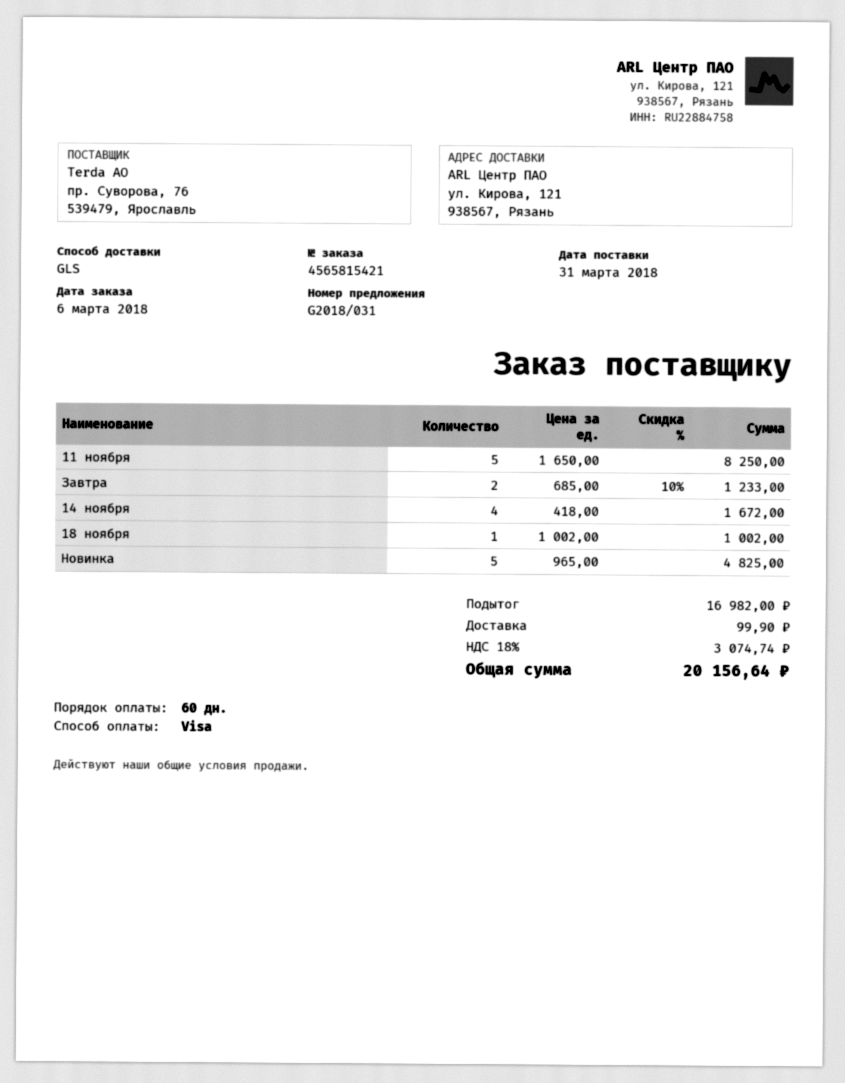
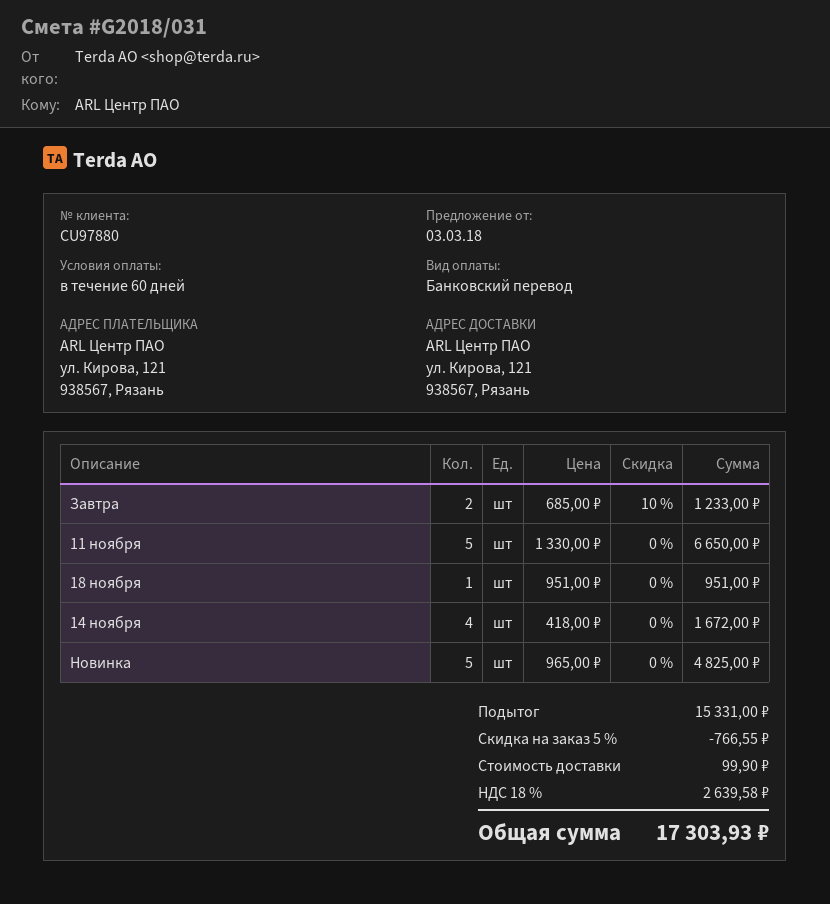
payment method: Visa -> bank transfer
11 ноября: 5 x 1650.00 = 8250.00 -> 5 x 1330.00 = 6650.00
18 ноября: 1 x 1002.00 = 1002.00 -> 1 x 951.00 = 951.00
subtotal: 16982.00 -> 15331.00
discount: none -> 5% = 766.55
tax: 18% = 3074.74 -> 18% = 2639.58
total: 20156.64 -> 17303.93

